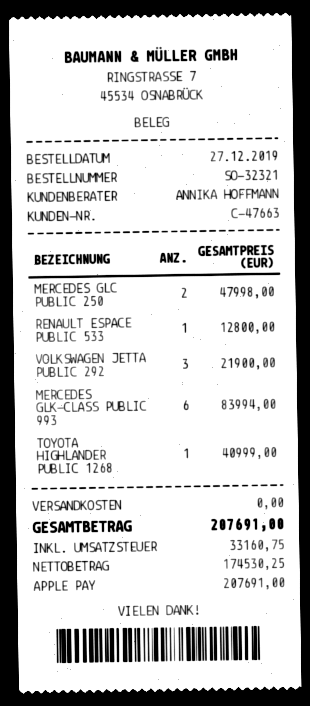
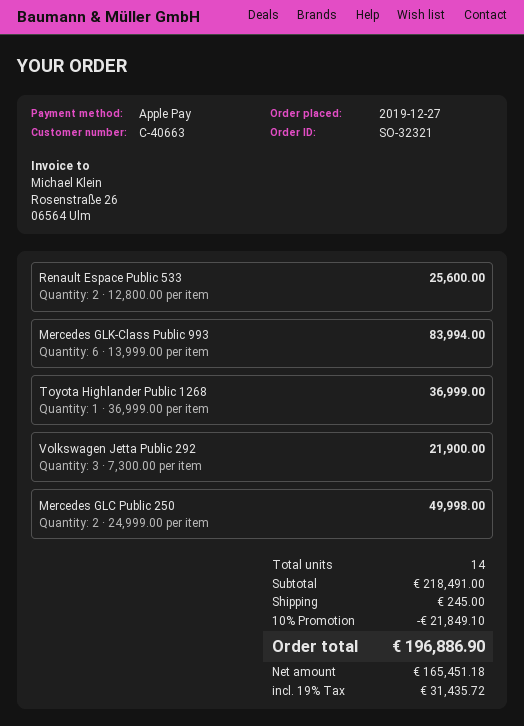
customer number: C-47663 -> C-40663
MERCEDES GLC PUBLIC 250: 2 for 47998.00 -> 2 for 49998.00
RENAULT ESPACE PUBLIC 533: 1 for 12800.00 -> 2 for 25600.00
TOYOTA HIGHLANDER PUBLIC 1268: 1 for 40999.00 -> 1 for 36999.00
discount: none -> 10% = 21849.10
shipping: 0.00 -> 245.00
net: 174530.25 -> 165451.18
tax: 33160.75 -> 31435.72
total: 207691.00 -> 196886.90

